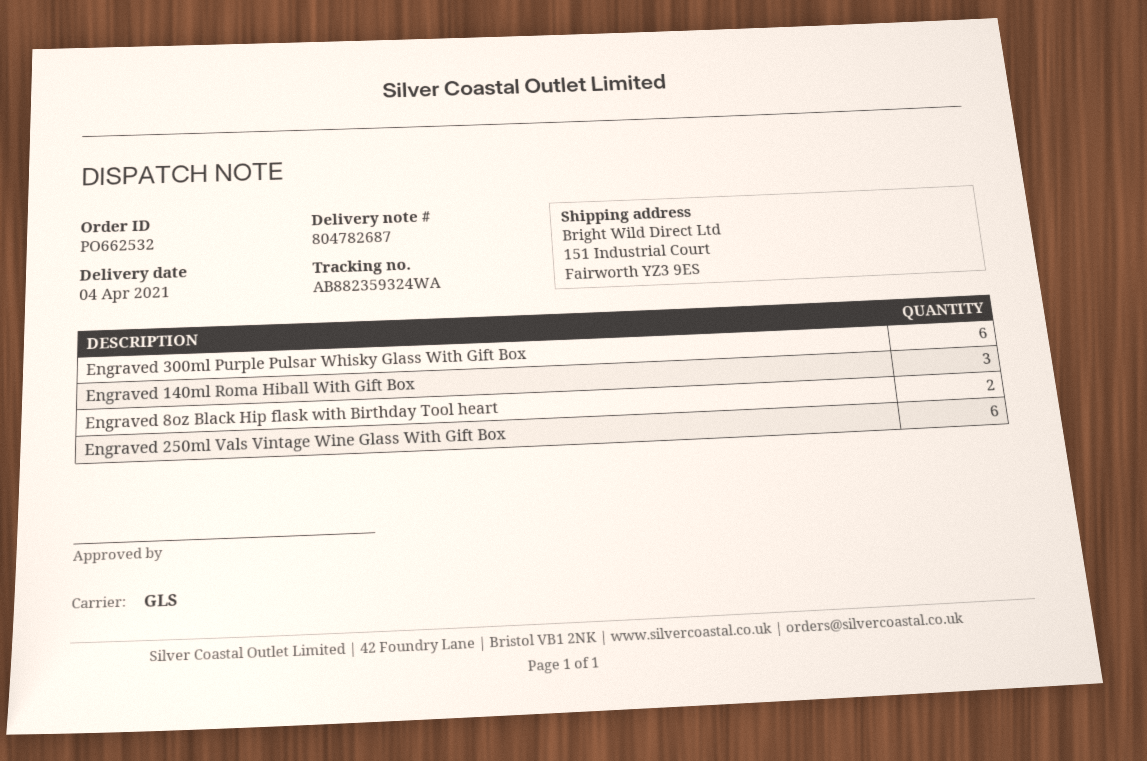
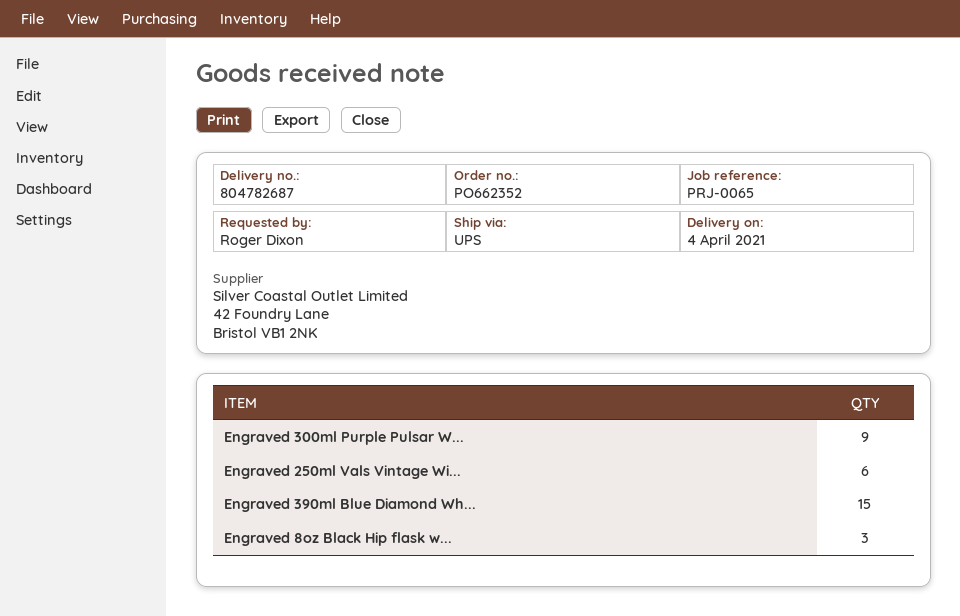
order number: PO662532 -> PO662352
shipping method: GLS -> UPS
Engraved 300ml Purple Pulsar Whisky Glass With Gift Box: 6 -> 9
Engraved 140ml Roma Hiball With Gift Box: 3 -> none
Engraved 8oz Black Hip flask with Birthday Tool heart: 2 -> 3
Engraved 390ml Blue Diamond Wh...: none -> 15

